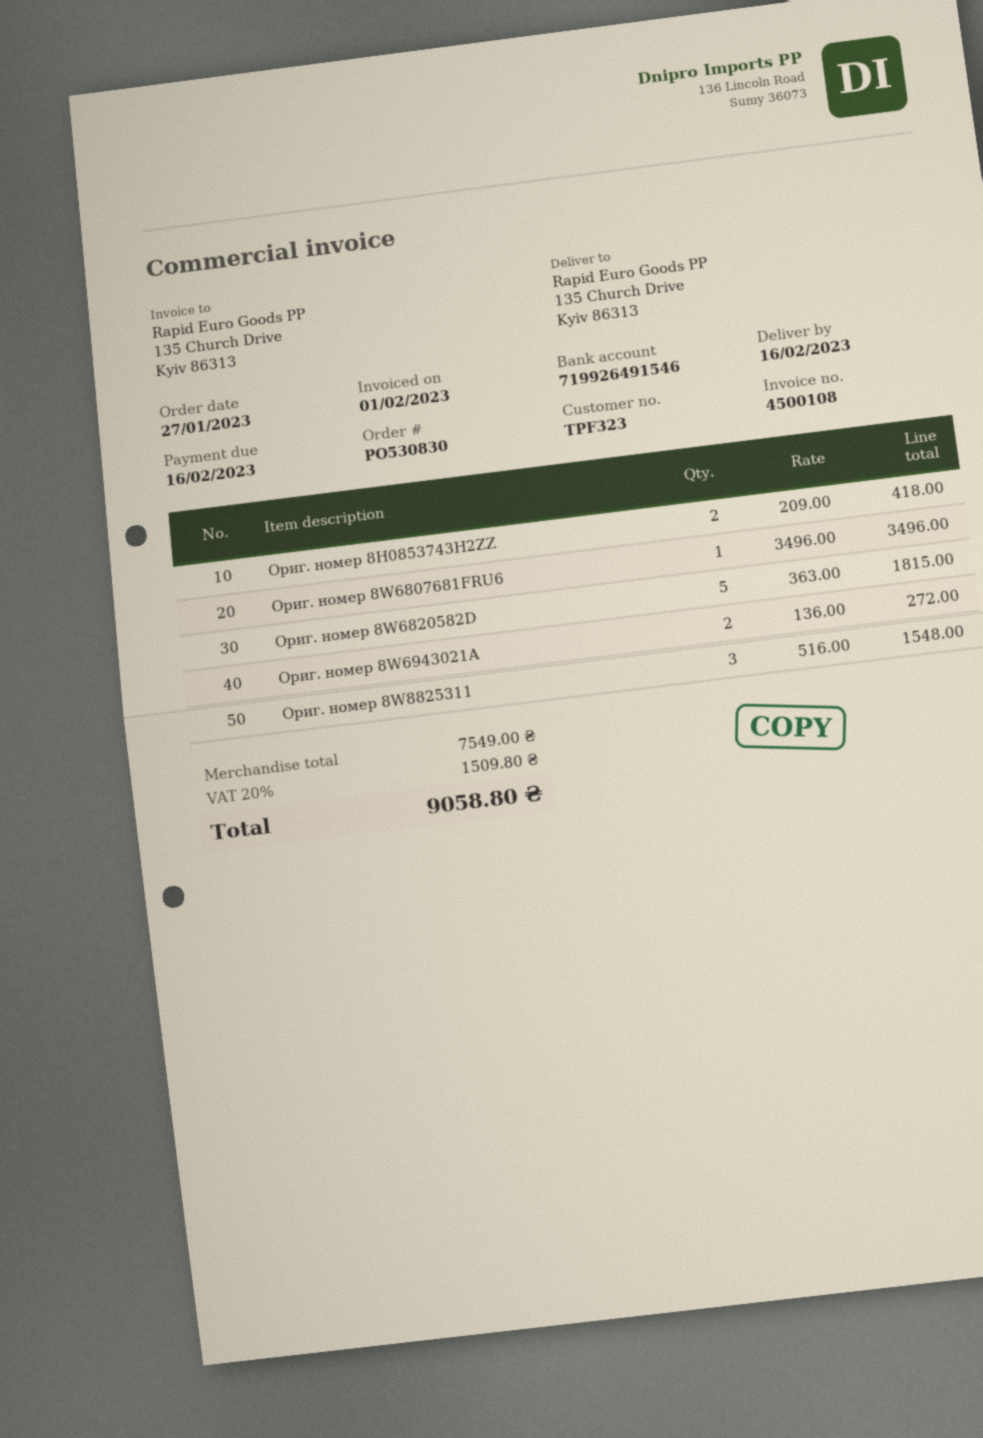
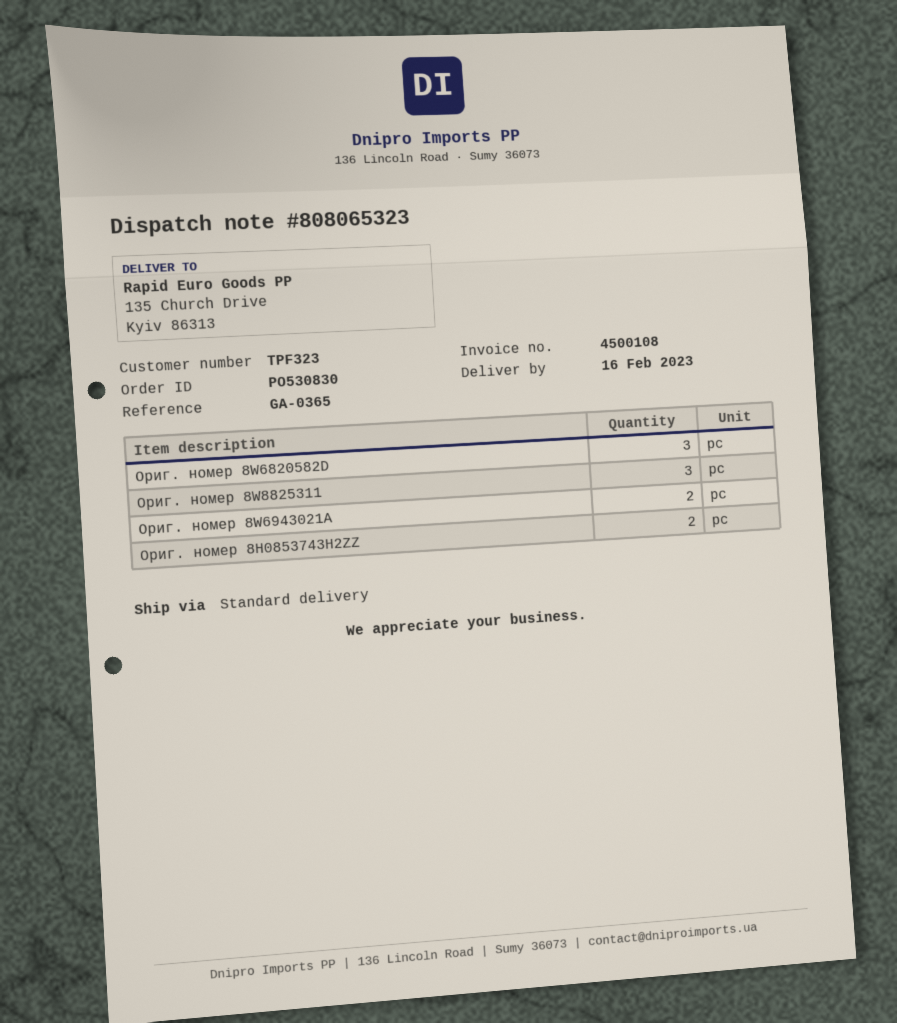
Ориг. номер 8W6807681FRU6: 1 -> none
Ориг. номер 8W6820582D: 5 -> 3

